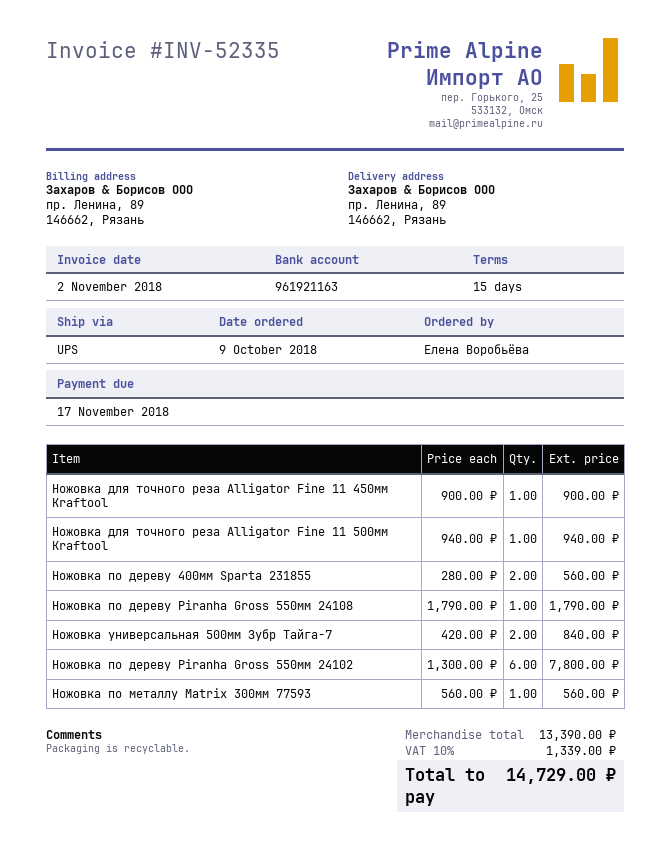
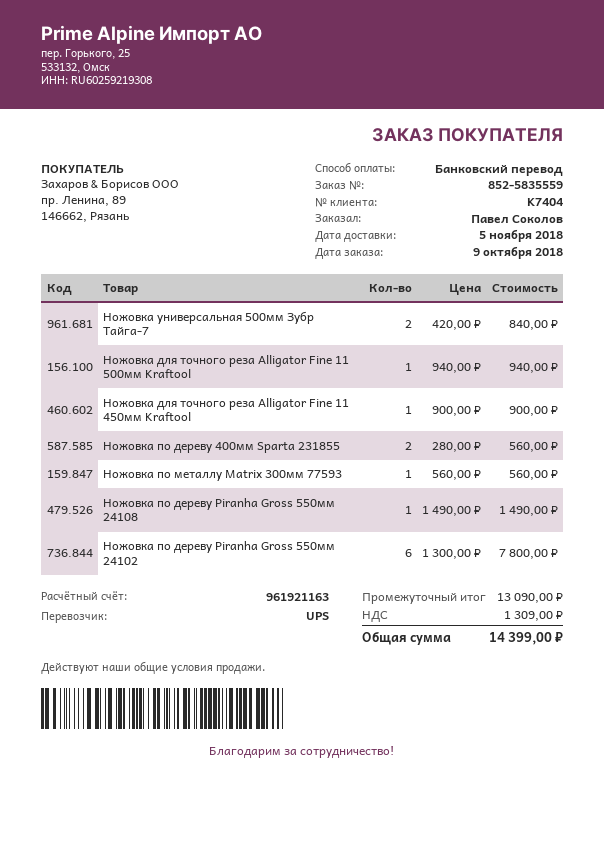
ordered by: Елена Воробьёва -> Павел Соколов
Ножовка по дереву Piranha Gross 550мм 24108: 1 x 1790.00 = 1790.00 -> 1 x 1490.00 = 1490.00
subtotal: 13390.00 -> 13090.00
tax: 1339.00 -> 1309.00
total: 14729.00 -> 14399.00

